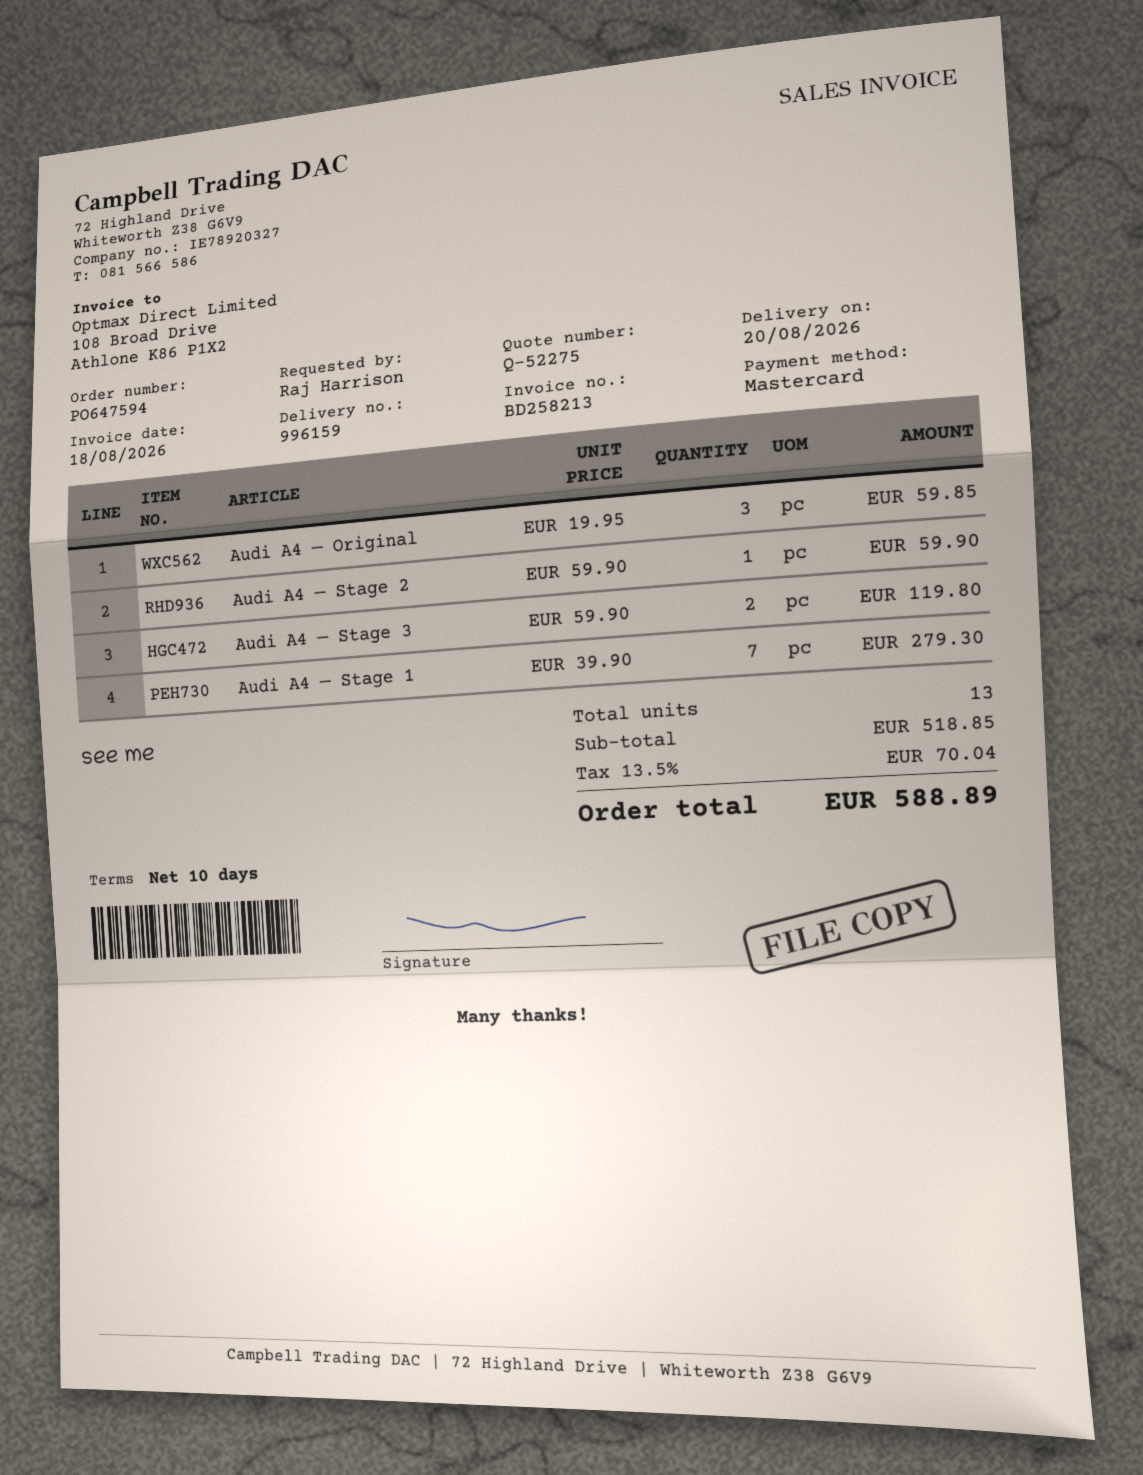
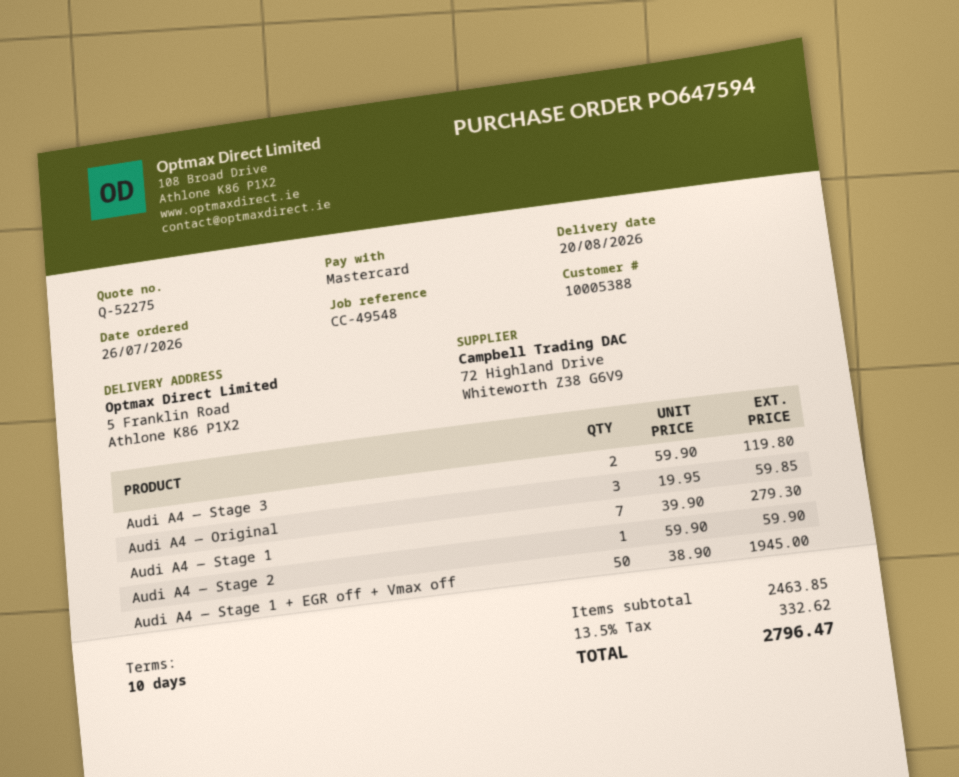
Audi A4 — Stage 1 + EGR off + Vmax off: none -> 50 x 38.90 = 1945.00
subtotal: 518.85 -> 2463.85
tax: 13.5% = 70.04 -> 13.5% = 332.62
total: 588.89 -> 2796.47

